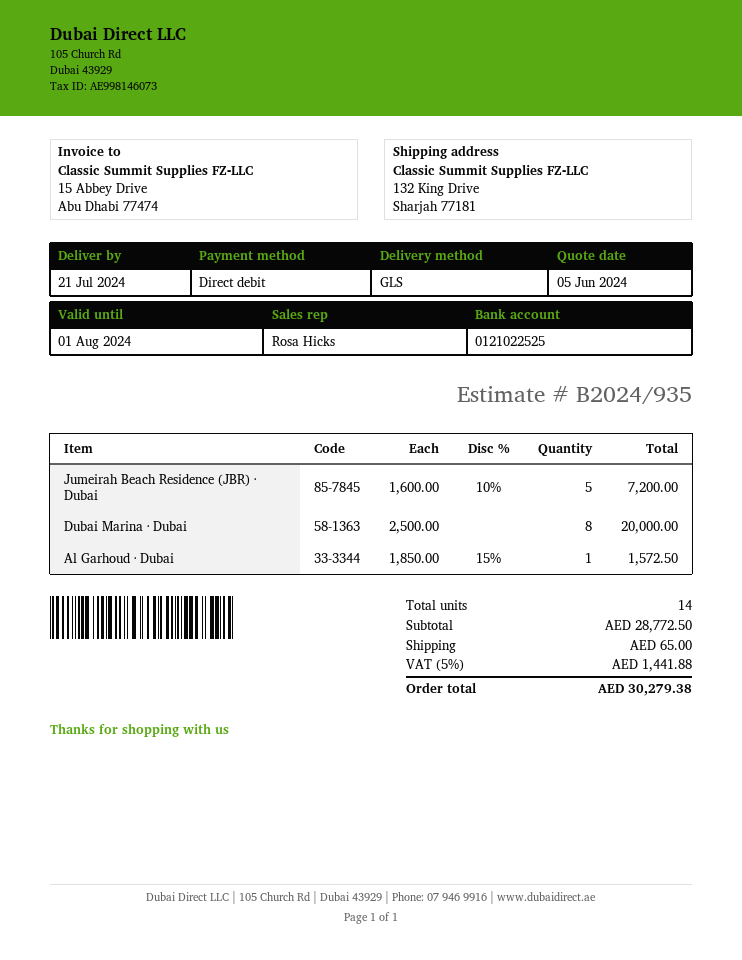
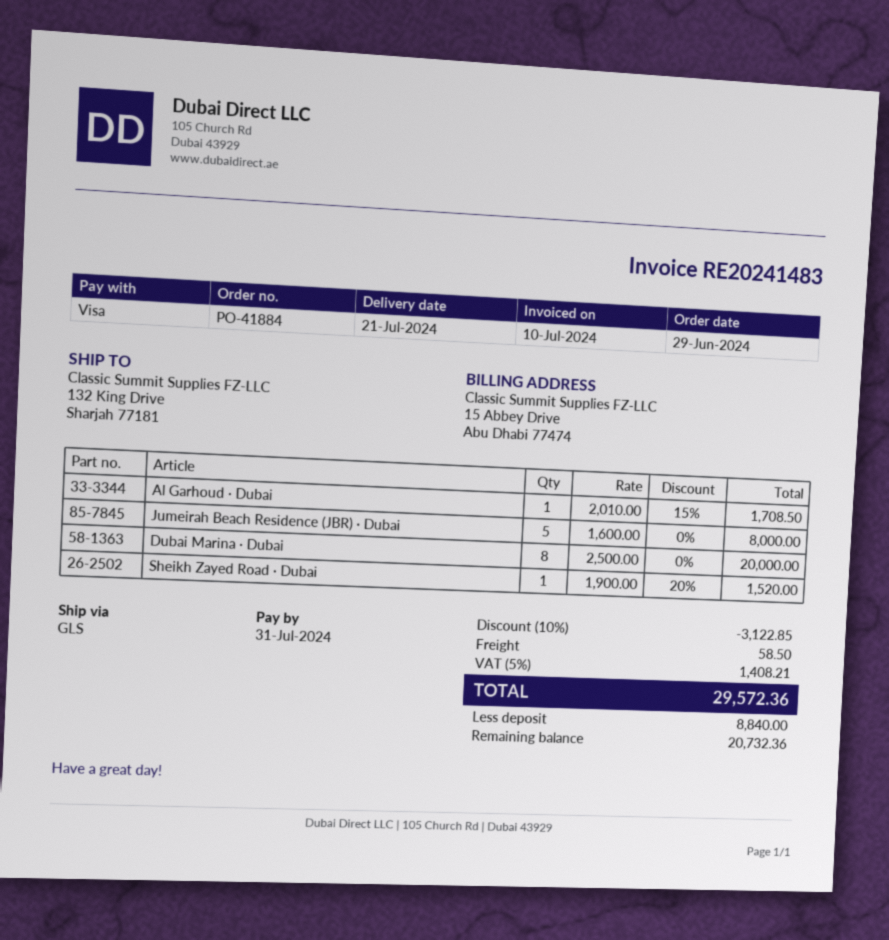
payment method: direct debit -> Visa
Jumeirah Beach Residence (JBR) · Dubai: 5 x 1600.00 - 10% = 7200.00 -> 5 x 1600.00 = 8000.00
Al Garhoud · Dubai: 1 x 1850.00 - 15% = 1572.50 -> 1 x 2010.00 - 15% = 1708.50
Sheikh Zayed Road · Dubai: none -> 1 x 1900.00 - 20% = 1520.00
discount: none -> 10% = 3122.85
shipping: 65.00 -> 58.50
tax: 5% = 1441.88 -> 5% = 1408.21
total: 30279.38 -> 29572.36

